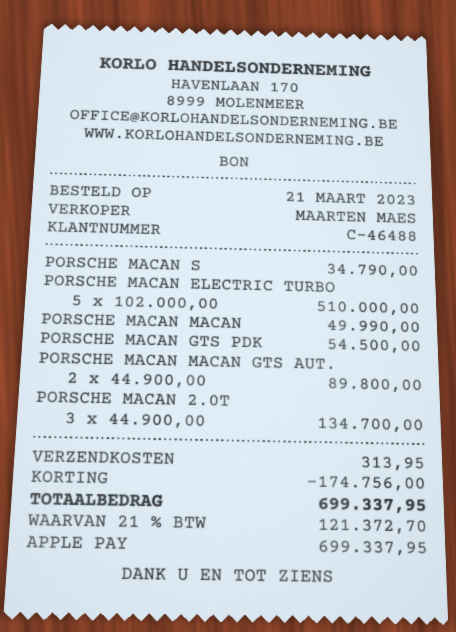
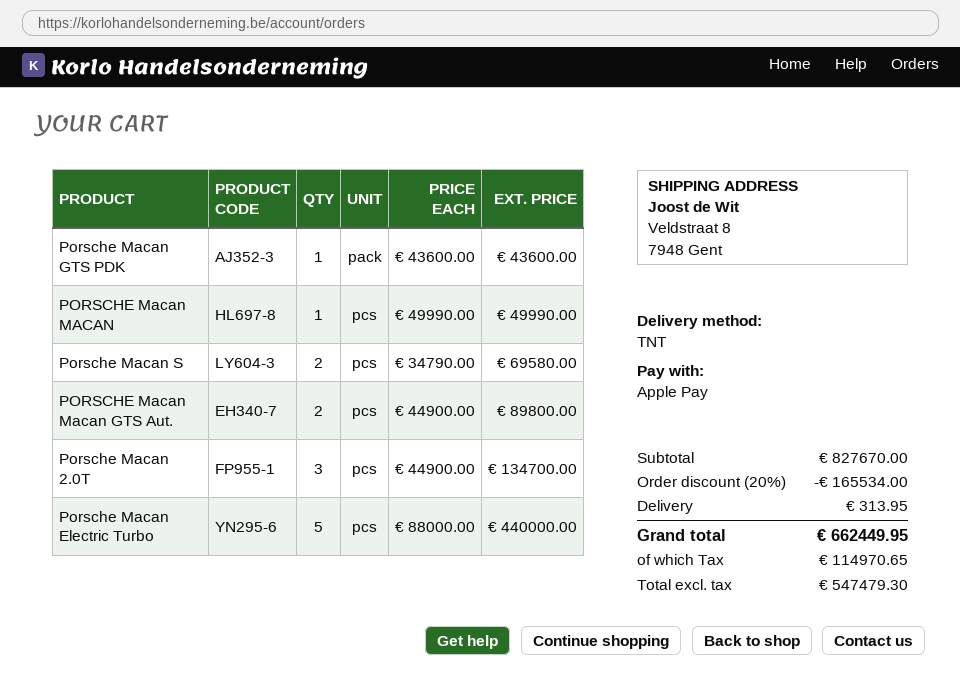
PORSCHE MACAN S: 1 x 34790.00 = 34790.00 -> 2 x 34790.00 = 69580.00
PORSCHE MACAN ELECTRIC TURBO: 5 x 102000.00 = 510000.00 -> 5 x 88000.00 = 440000.00
PORSCHE MACAN GTS PDK: 1 x 54500.00 = 54500.00 -> 1 x 43600.00 = 43600.00
discount: 174756.00 -> 165534.00
tax: 121372.70 -> 114970.65
total: 699337.95 -> 662449.95

